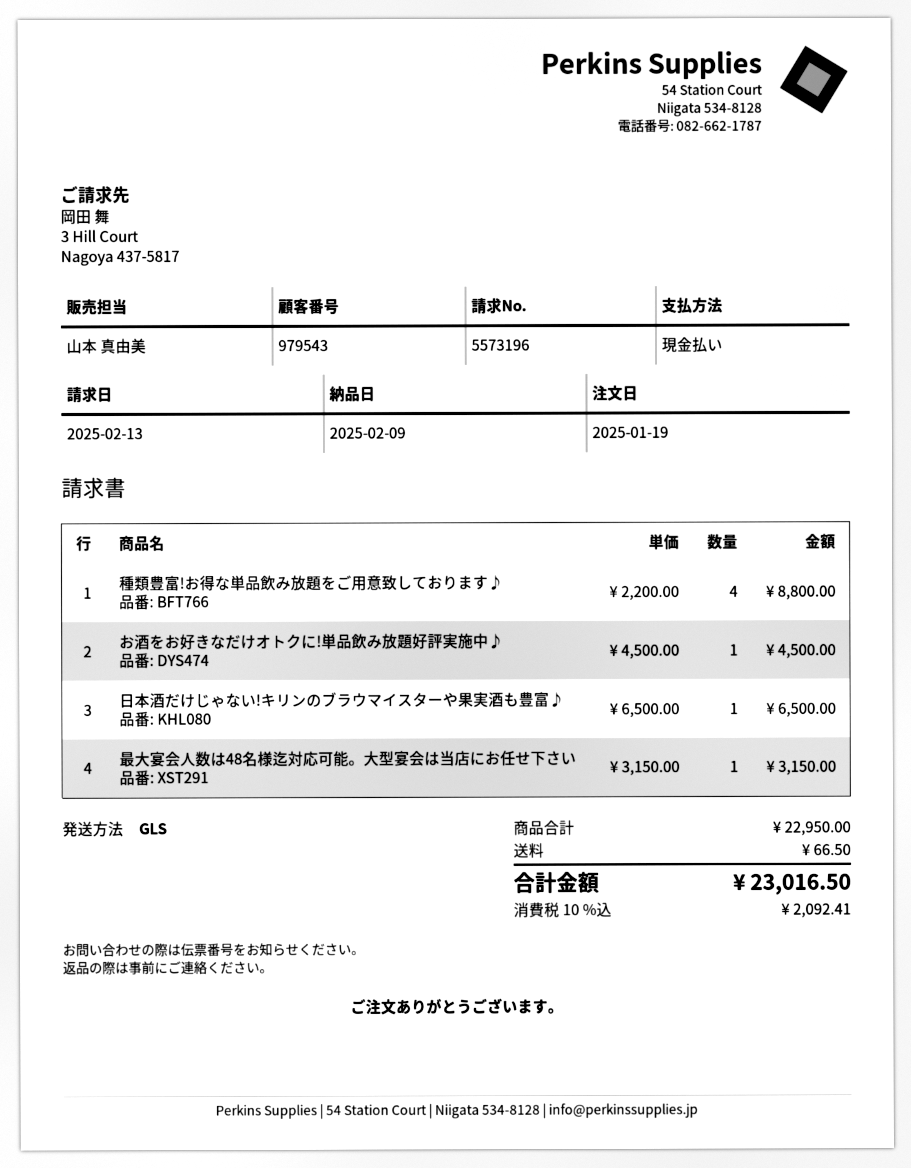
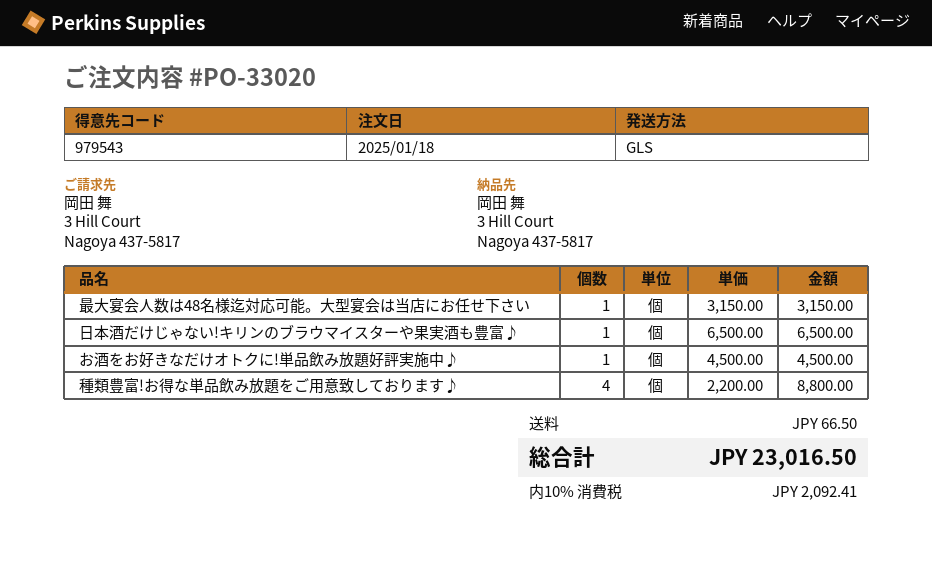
order date: 2025-01-19 -> 2025-01-18

